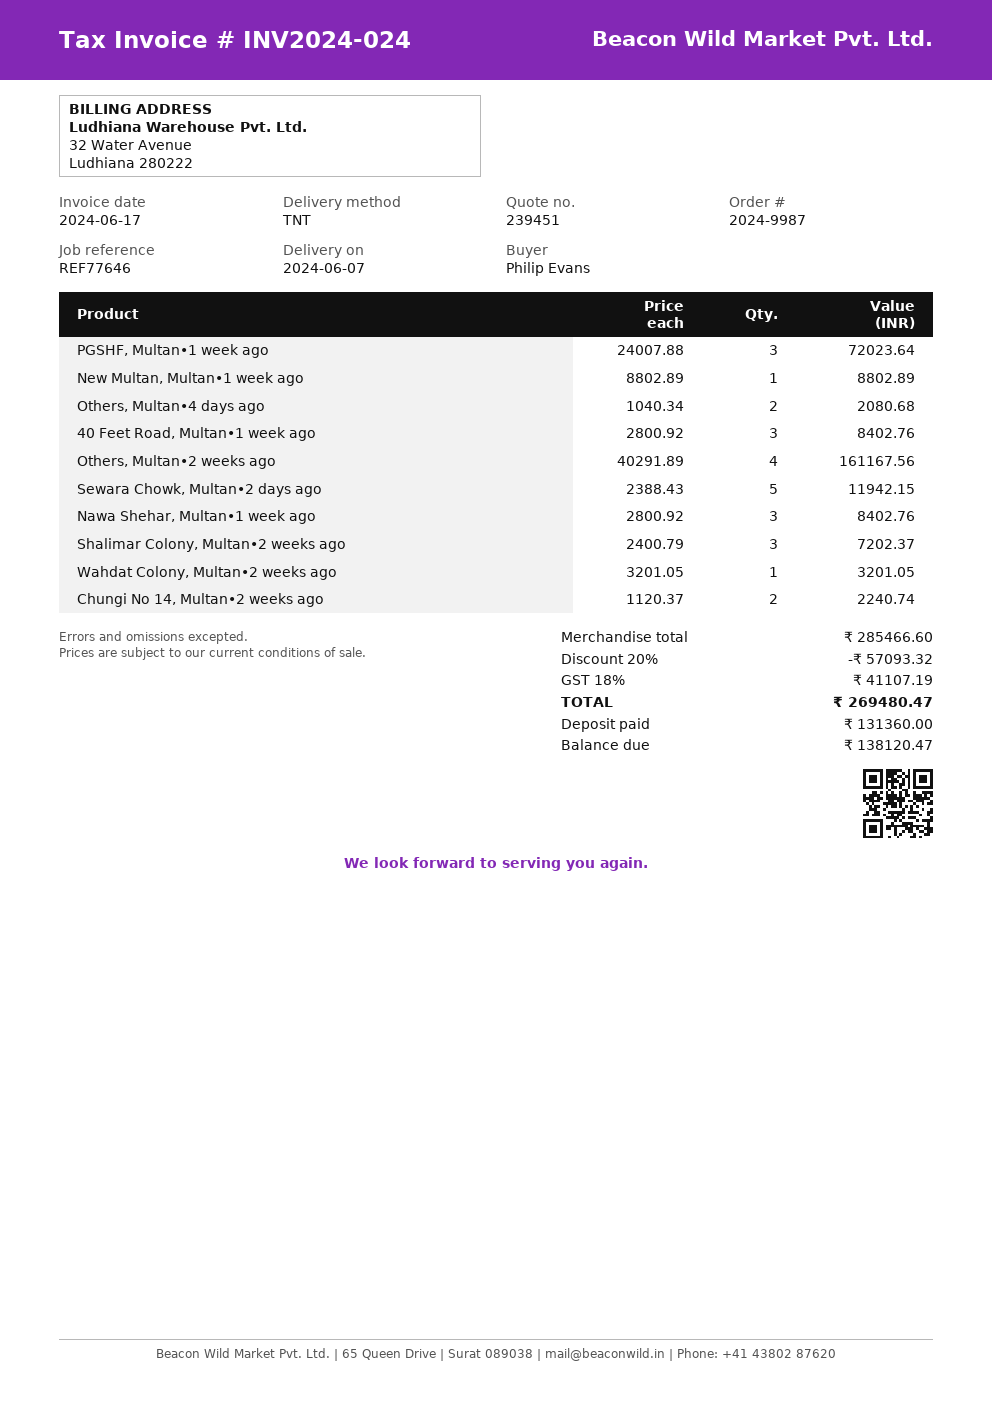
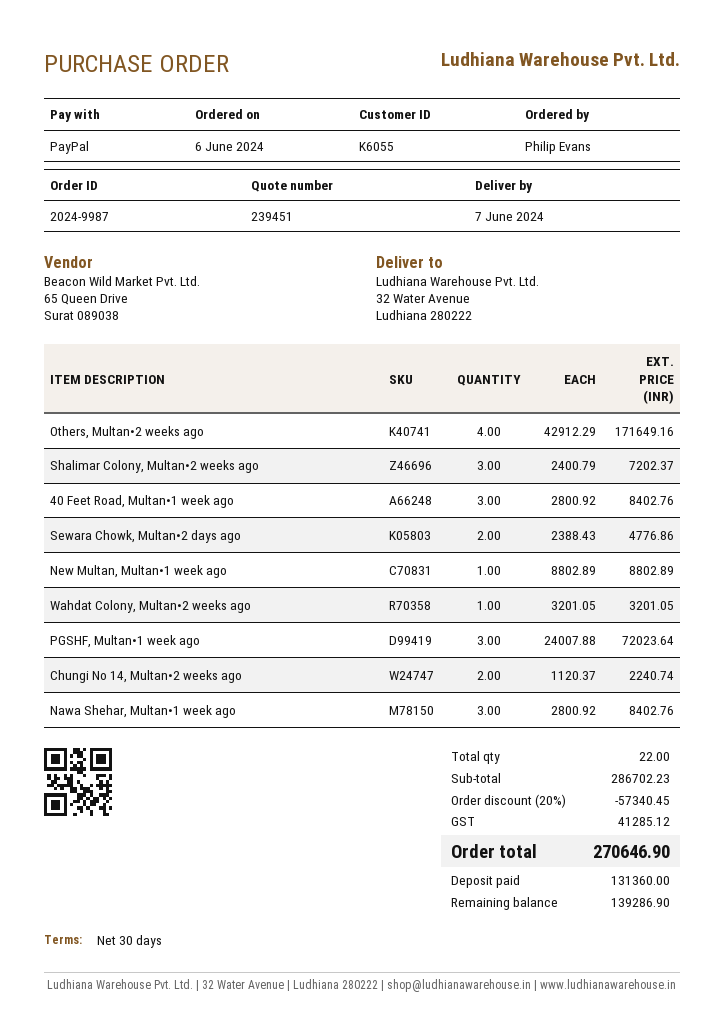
Others, Multan•4 days ago: 2 x 1040.34 = 2080.68 -> none
Others, Multan•2 weeks ago: 4 x 40291.89 = 161167.56 -> 4 x 42912.29 = 171649.16
Sewara Chowk, Multan•2 days ago: 5 x 2388.43 = 11942.15 -> 2 x 2388.43 = 4776.86
subtotal: 285466.60 -> 286702.23
discount: 20% = 57093.32 -> 20% = 57340.45
tax: 41107.19 -> 41285.12
total: 269480.47 -> 270646.90
balance: 138120.47 -> 139286.90

